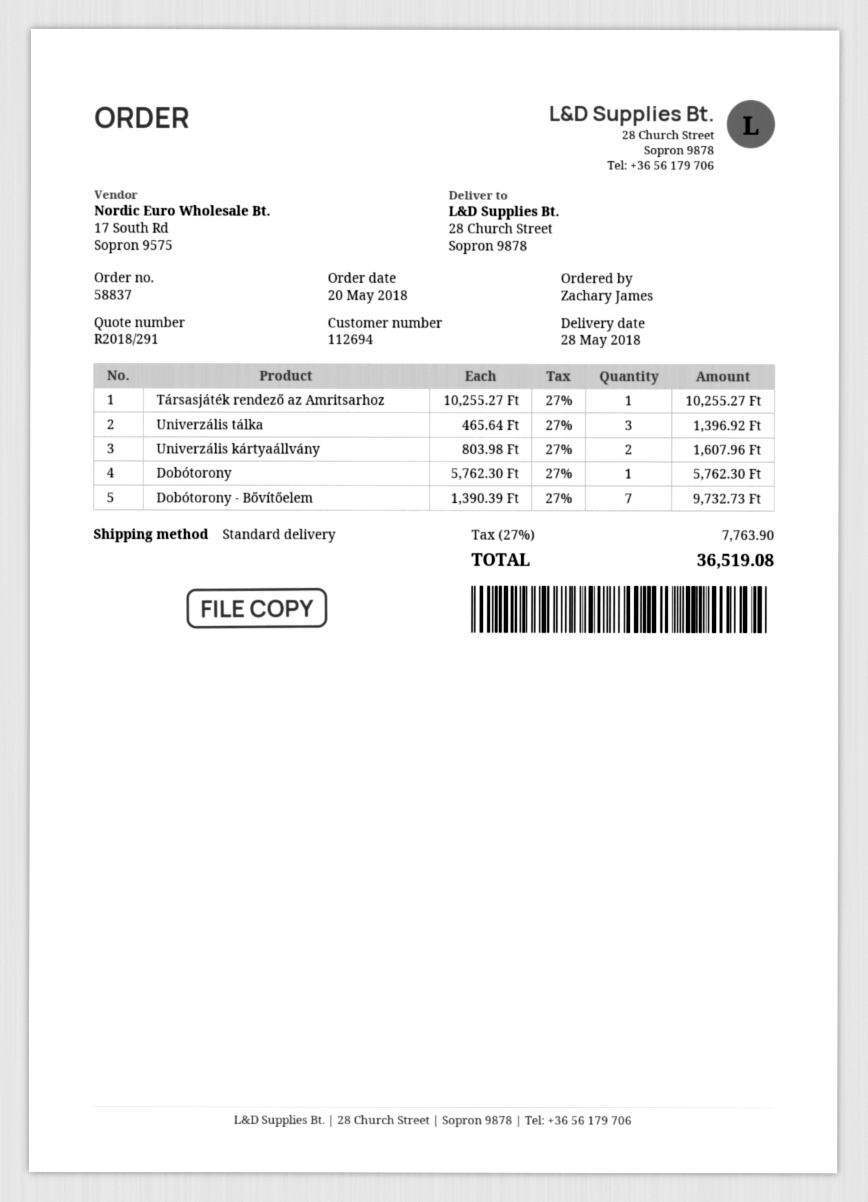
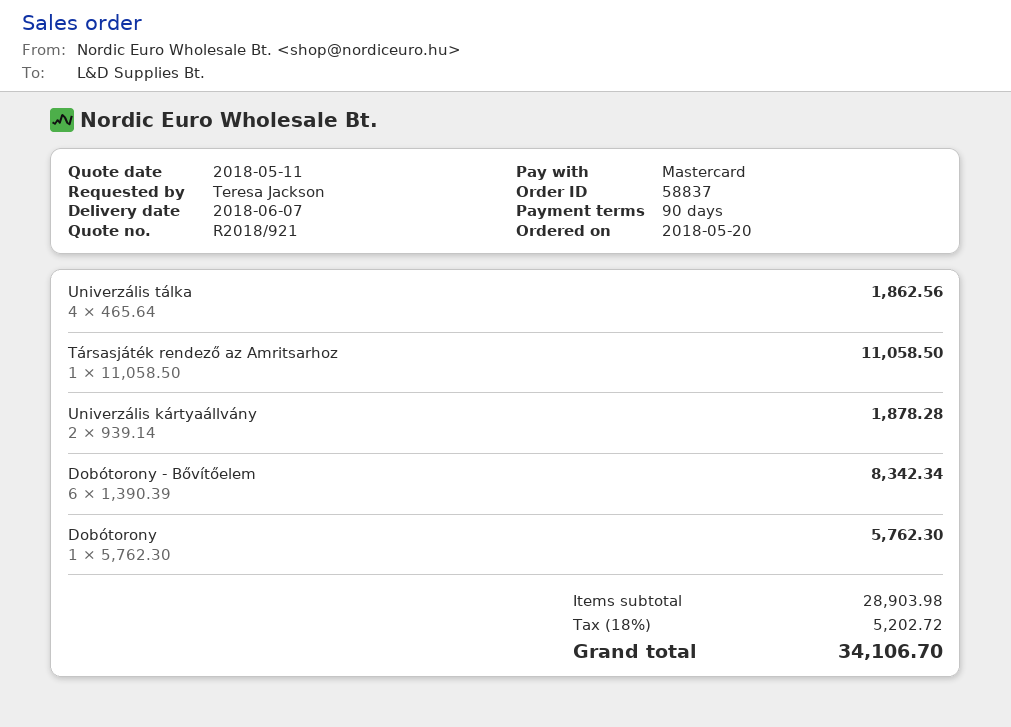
quote number: R2018/291 -> R2018/921
delivery date: 2018-05-28 -> 2018-06-07
ordered by: Zachary James -> Teresa Jackson
Társasjáték rendező az Amritsarhoz: 1 x 10255.27 = 10255.27 -> 1 x 11058.50 = 11058.50
Univerzális tálka: 3 x 465.64 = 1396.92 -> 4 x 465.64 = 1862.56
Univerzális kártyaállvány: 2 x 803.98 = 1607.96 -> 2 x 939.14 = 1878.28
Dobótorony - Bővítőelem: 7 x 1390.39 = 9732.73 -> 6 x 1390.39 = 8342.34
tax: 27% = 7763.90 -> 18% = 5202.72
total: 36519.08 -> 34106.70

